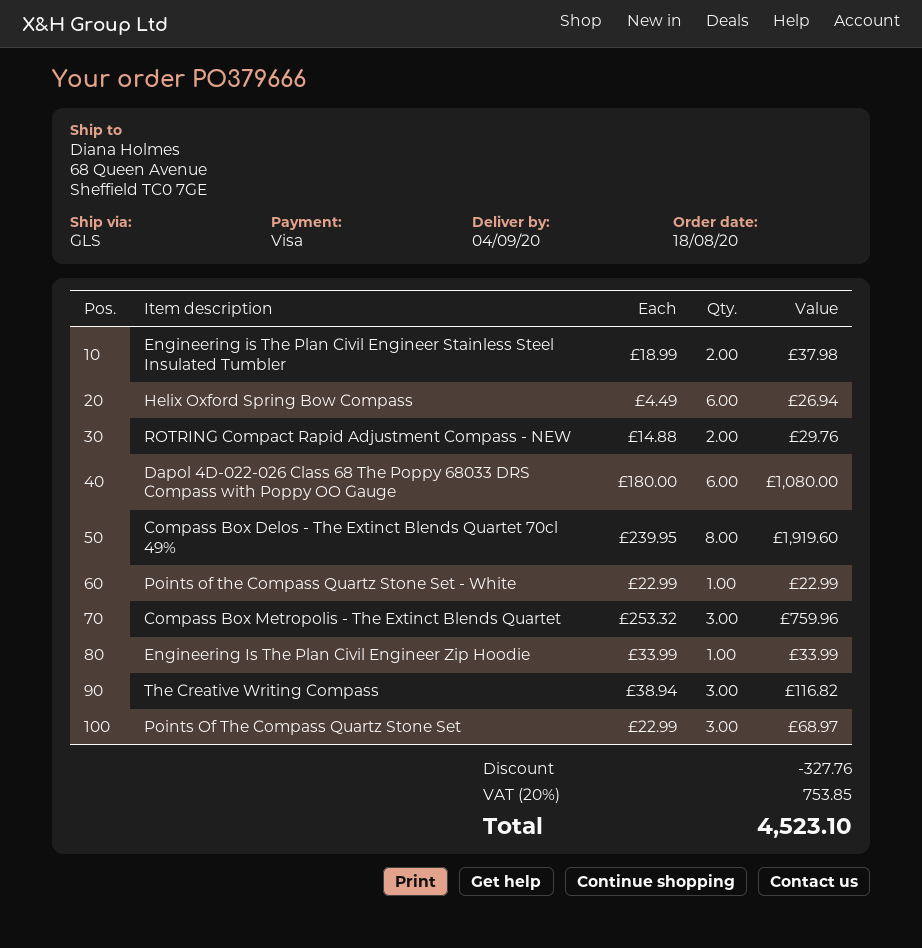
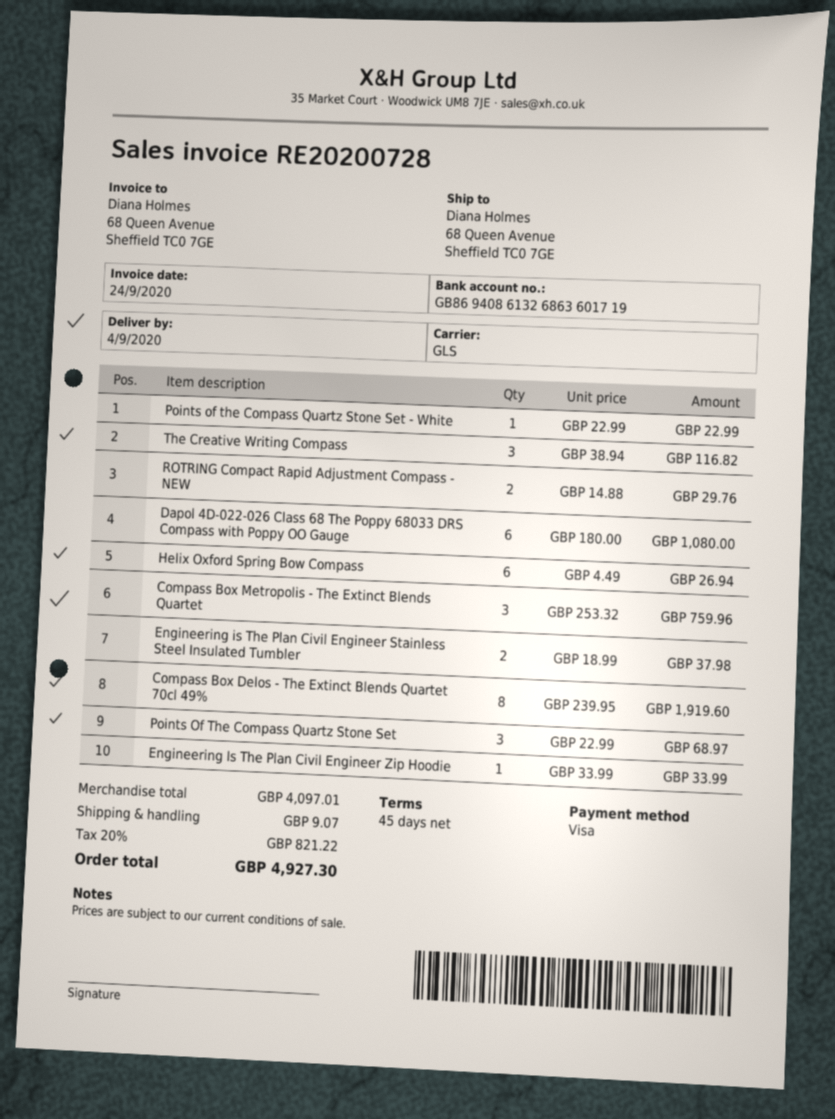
discount: 327.76 -> none
shipping: none -> 9.07
tax: 20% = 753.85 -> 20% = 821.22
total: 4523.10 -> 4927.30

